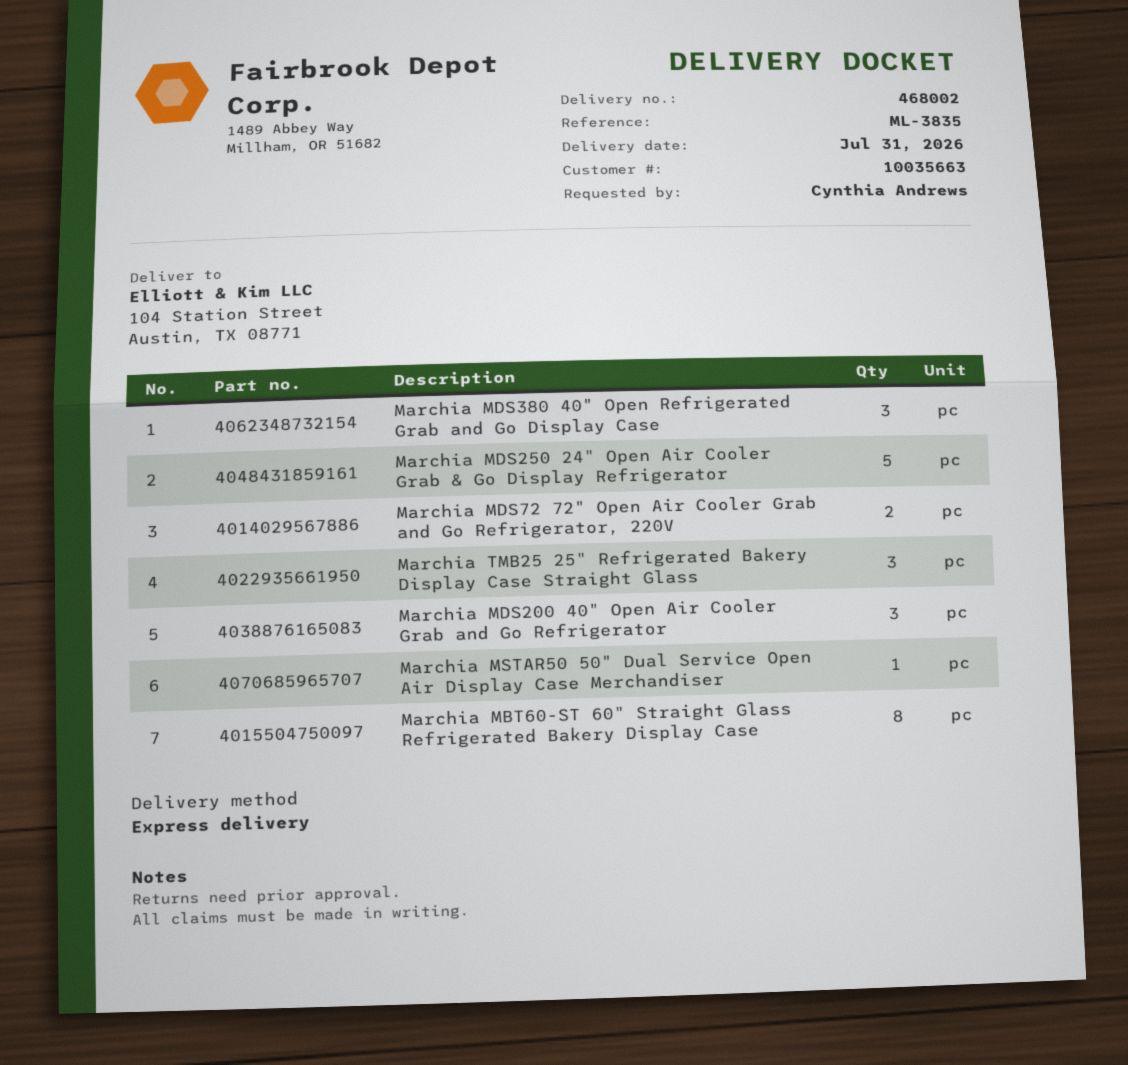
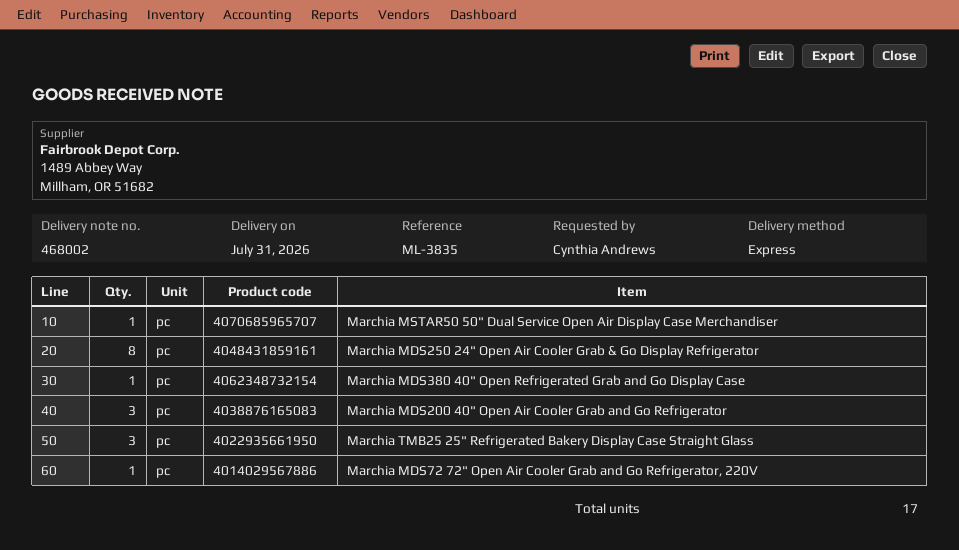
Marchia MDS380 40" Open Refrigerated Grab and Go Display Case: 3 -> 1
Marchia MDS250 24" Open Air Cooler Grab & Go Display Refrigerator: 5 -> 8
Marchia MDS72 72" Open Air Cooler Grab and Go Refrigerator, 220V: 2 -> 1
Marchia MBT60-ST 60" Straight Glass Refrigerated Bakery Display Case: 8 -> none

